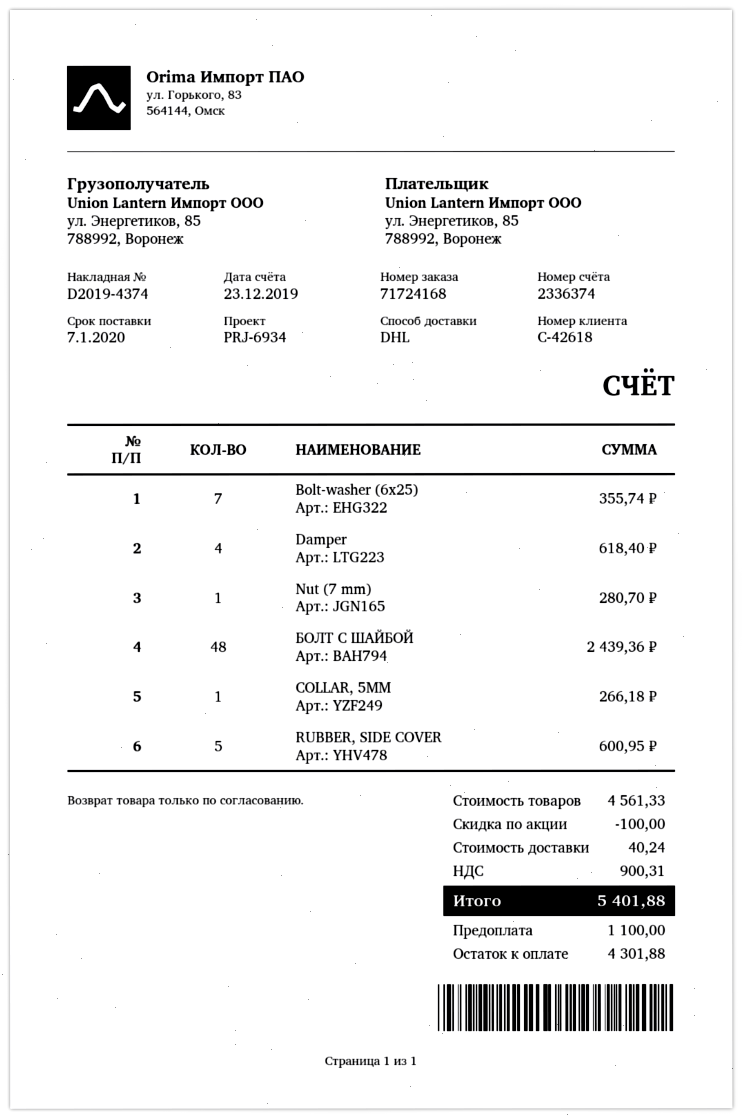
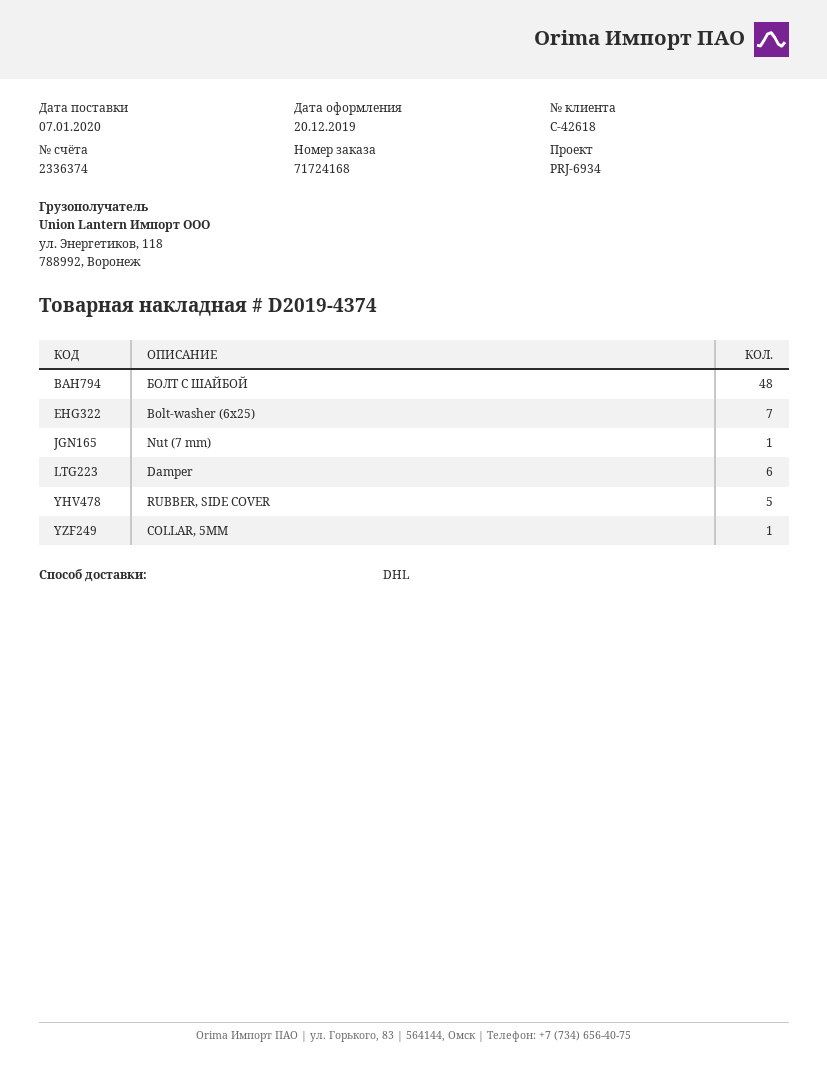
ship to: ул. Энергетиков, 85, 788992, Воронеж -> ул. Энергетиков, 118, 788992, Воронеж
Damper: 4 -> 6

